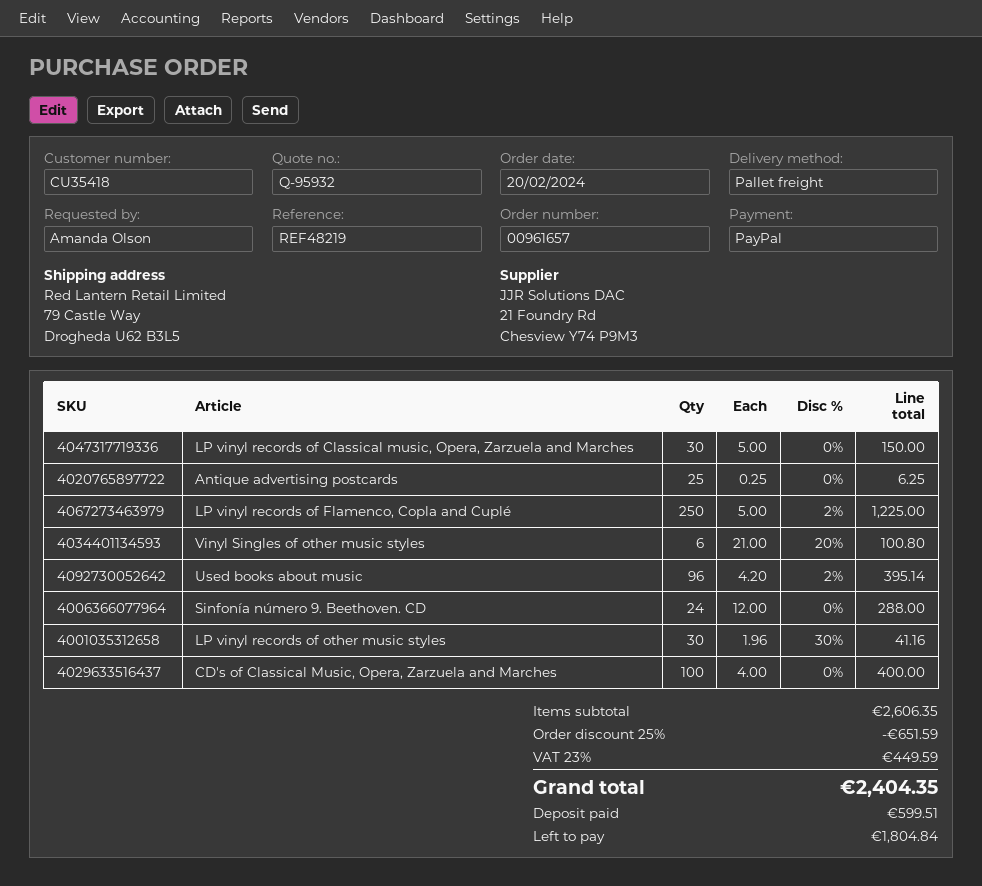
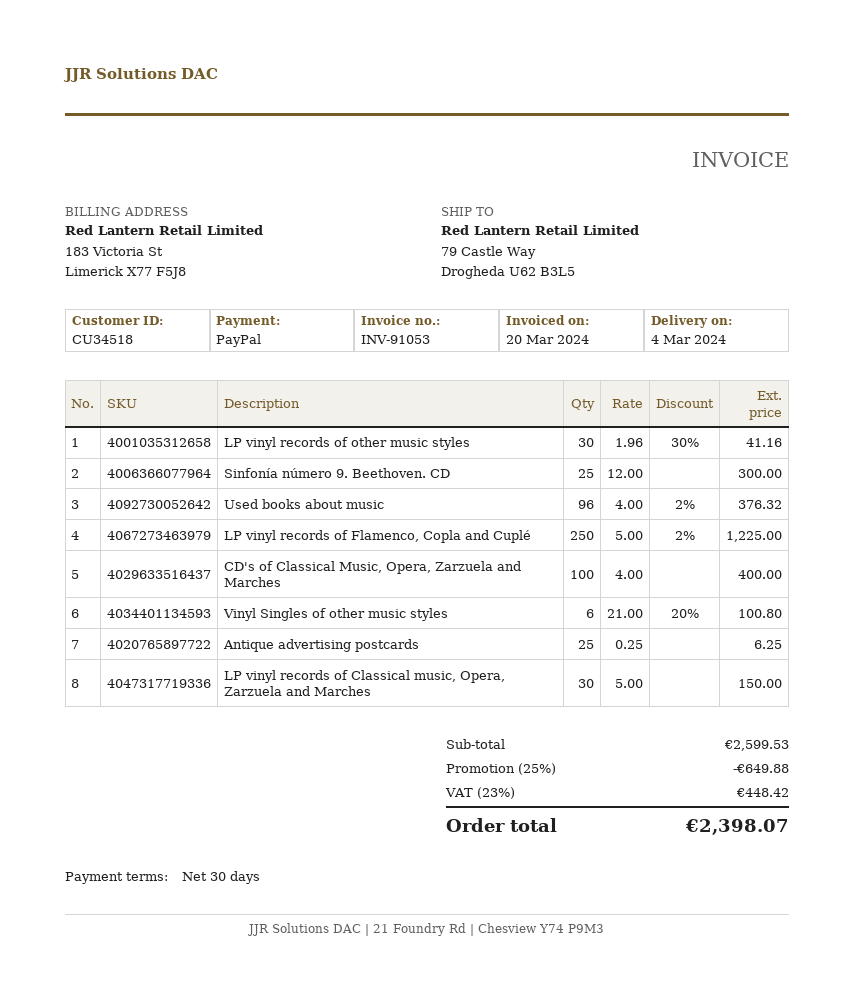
customer number: CU35418 -> CU34518
Used books about music: 96 x 4.20 - 2% = 395.14 -> 96 x 4.00 - 2% = 376.32
Sinfonía número 9. Beethoven. CD: 24 x 12.00 = 288.00 -> 25 x 12.00 = 300.00
subtotal: 2606.35 -> 2599.53
discount: 25% = 651.59 -> 25% = 649.88
tax: 23% = 449.59 -> 23% = 448.42
total: 2404.35 -> 2398.07

